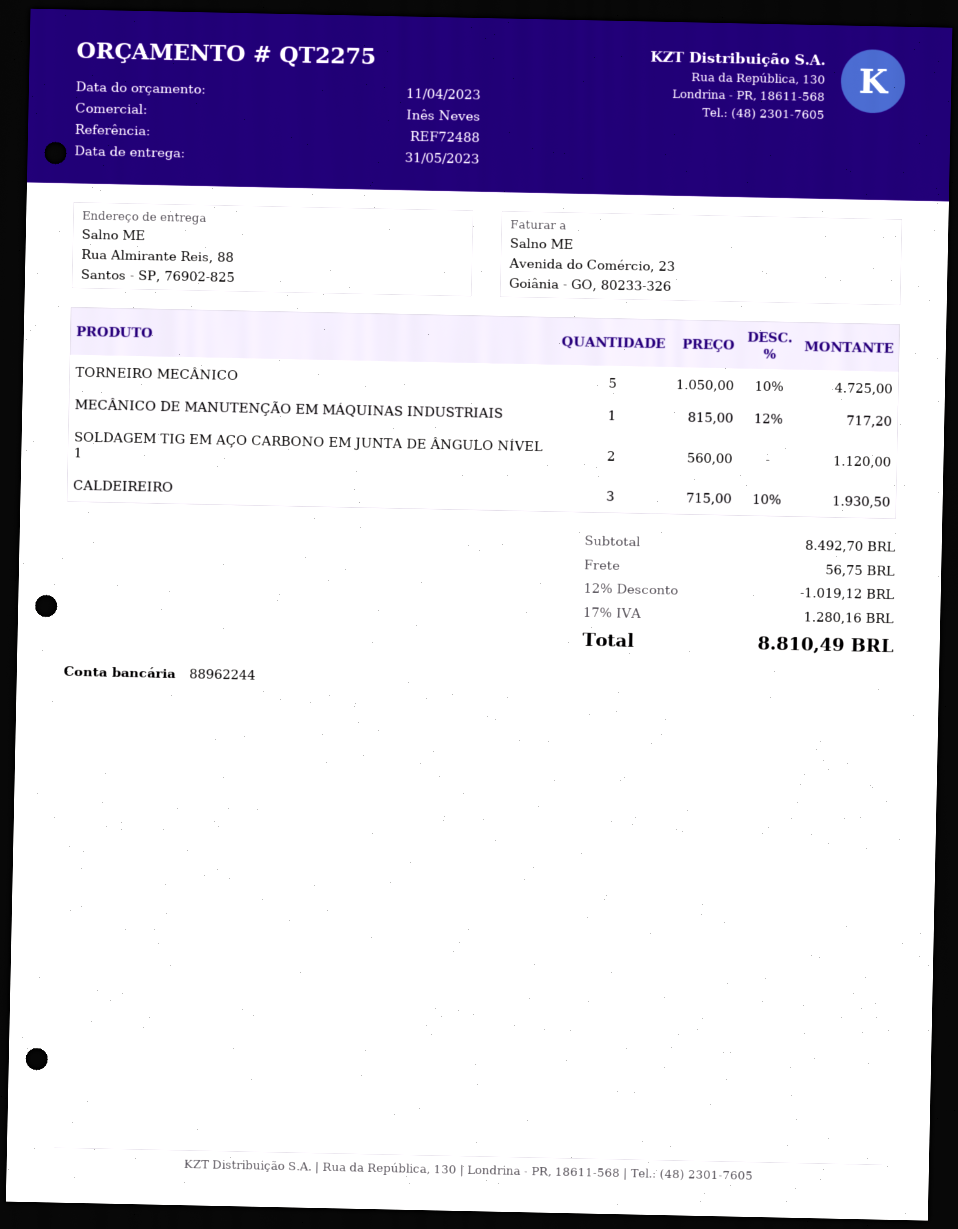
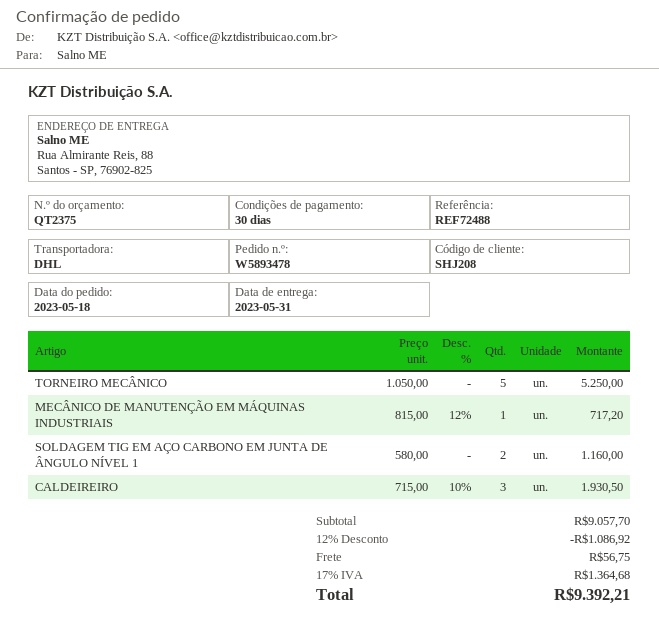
quote number: QT2275 -> QT2375
TORNEIRO MECÂNICO: 5 x 1050.00 - 10% = 4725.00 -> 5 x 1050.00 = 5250.00
SOLDAGEM TIG EM AÇO CARBONO EM JUNTA DE ÂNGULO NÍVEL 1: 2 x 560.00 = 1120.00 -> 2 x 580.00 = 1160.00
subtotal: 8492.70 -> 9057.70
discount: 12% = 1019.12 -> 12% = 1086.92
tax: 17% = 1280.16 -> 17% = 1364.68
total: 8810.49 -> 9392.21

